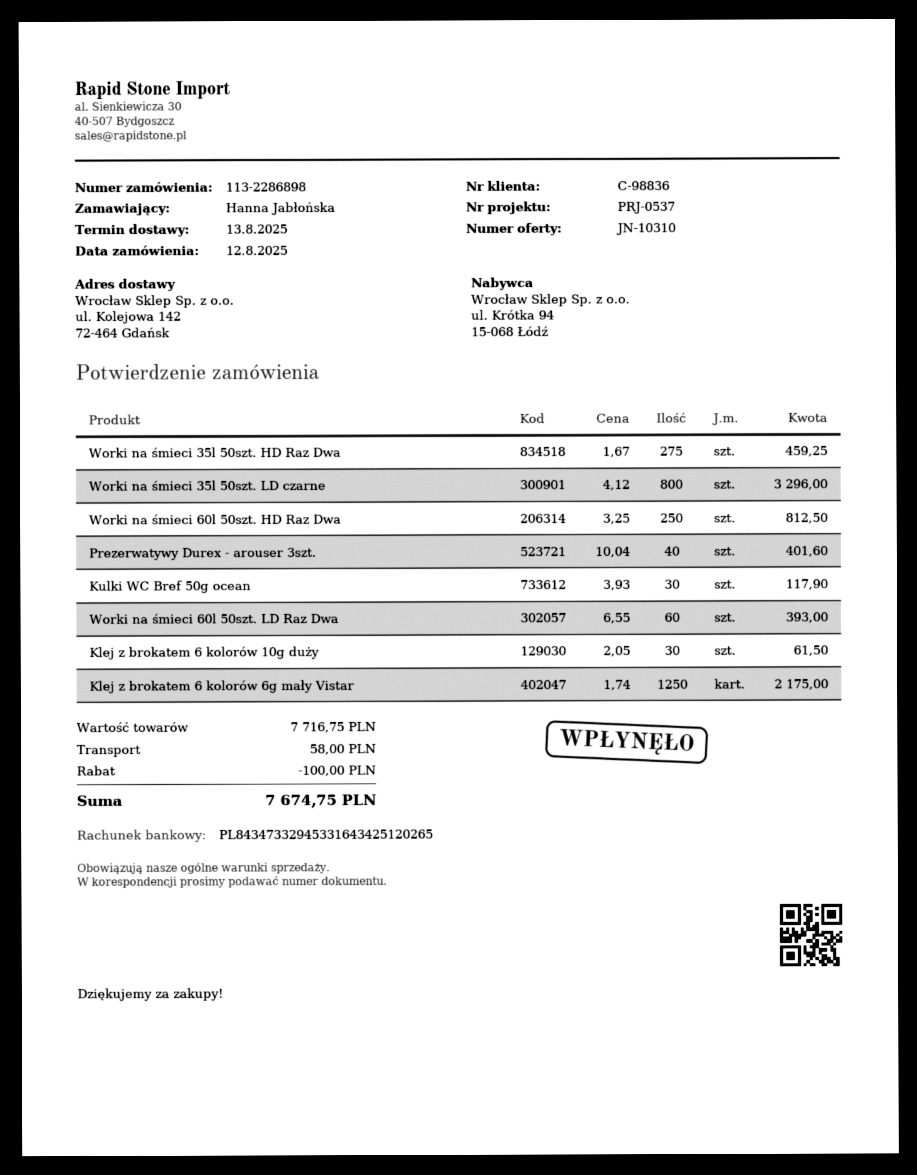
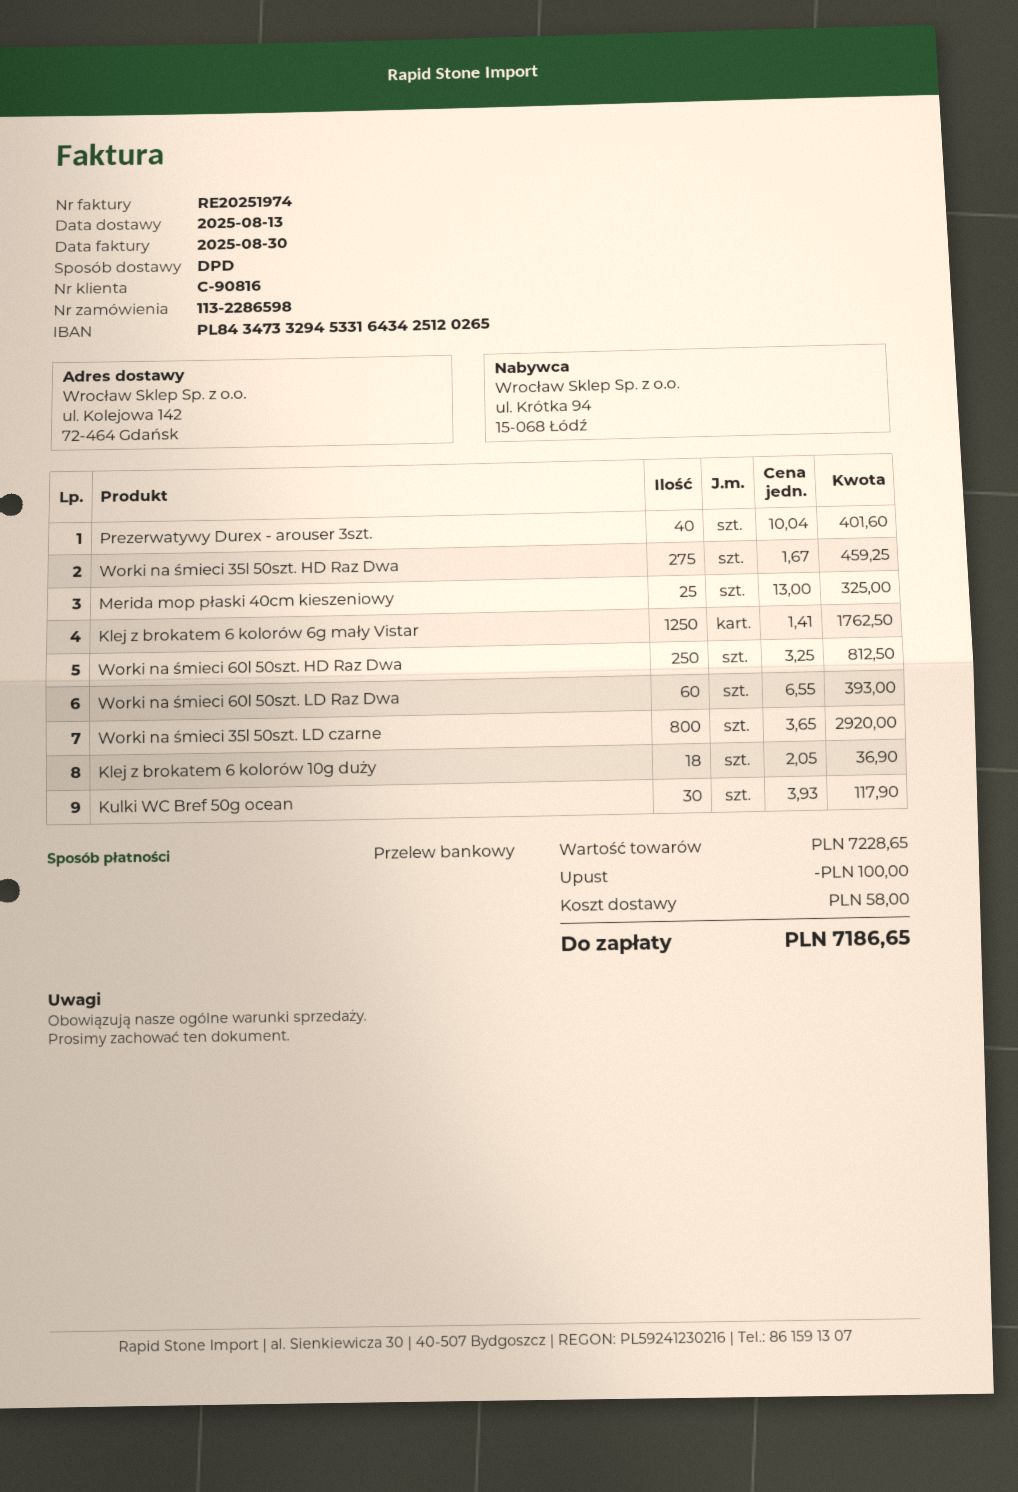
order number: 113-2286898 -> 113-2286598
customer number: C-98836 -> C-90816
Worki na śmieci 35l 50szt. LD czarne: 800 x 4.12 = 3296.00 -> 800 x 3.65 = 2920.00
Klej z brokatem 6 kolorów 10g duży: 30 x 2.05 = 61.50 -> 18 x 2.05 = 36.90
Klej z brokatem 6 kolorów 6g mały Vistar: 1250 x 1.74 = 2175.00 -> 1250 x 1.41 = 1762.50
Merida mop płaski 40cm kieszeniowy: none -> 25 x 13.00 = 325.00
subtotal: 7716.75 -> 7228.65
total: 7674.75 -> 7186.65

